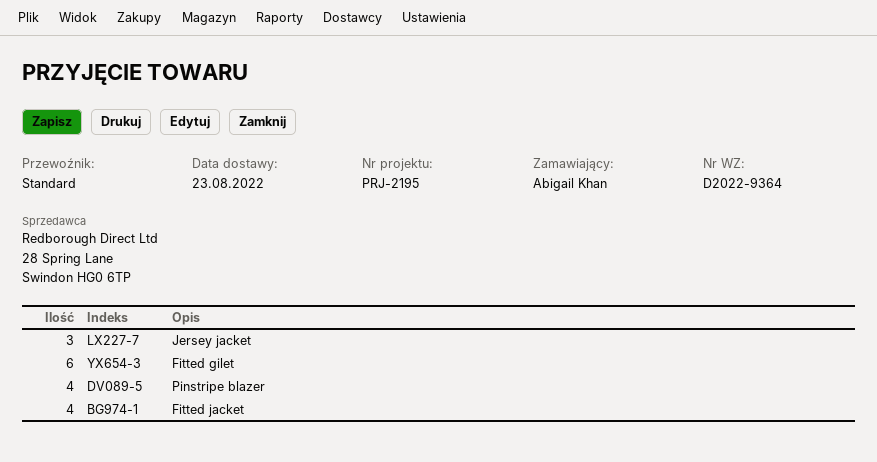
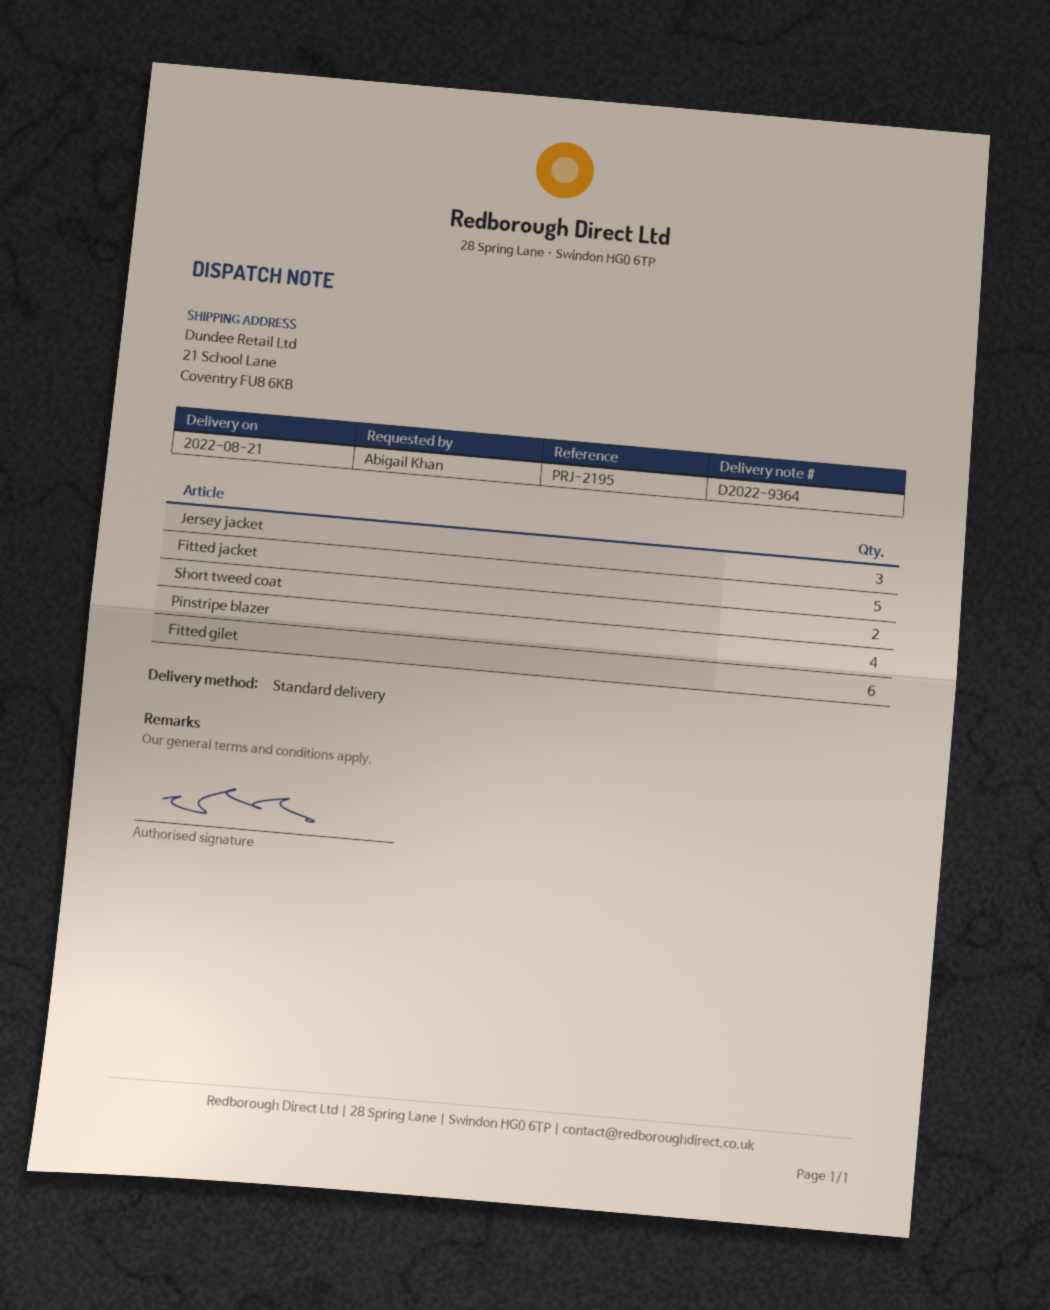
delivery date: 2022-08-23 -> 2022-08-21
Fitted jacket: 4 -> 5
Short tweed coat: none -> 2

